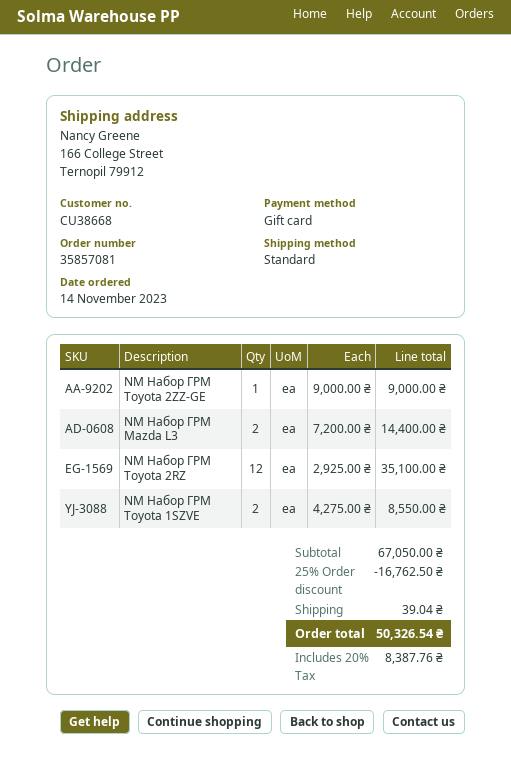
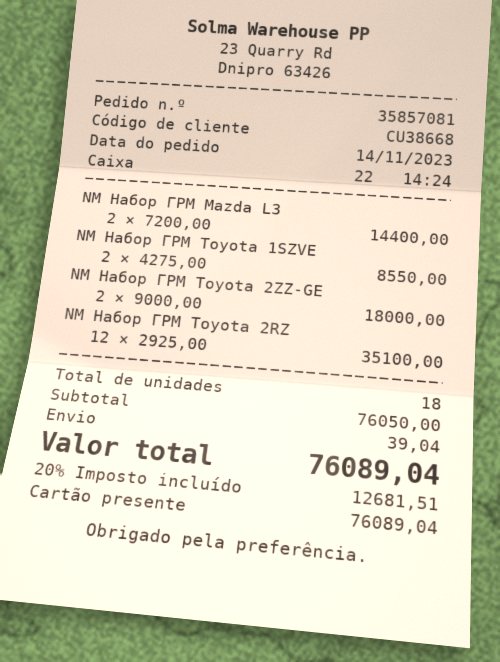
NM Набор ГРМ Toyota 2ZZ-GE: 1 x 9000.00 = 9000.00 -> 2 x 9000.00 = 18000.00
subtotal: 67050.00 -> 76050.00
discount: 25% = 16762.50 -> none
tax: 20% = 8387.76 -> 20% = 12681.51
total: 50326.54 -> 76089.04

